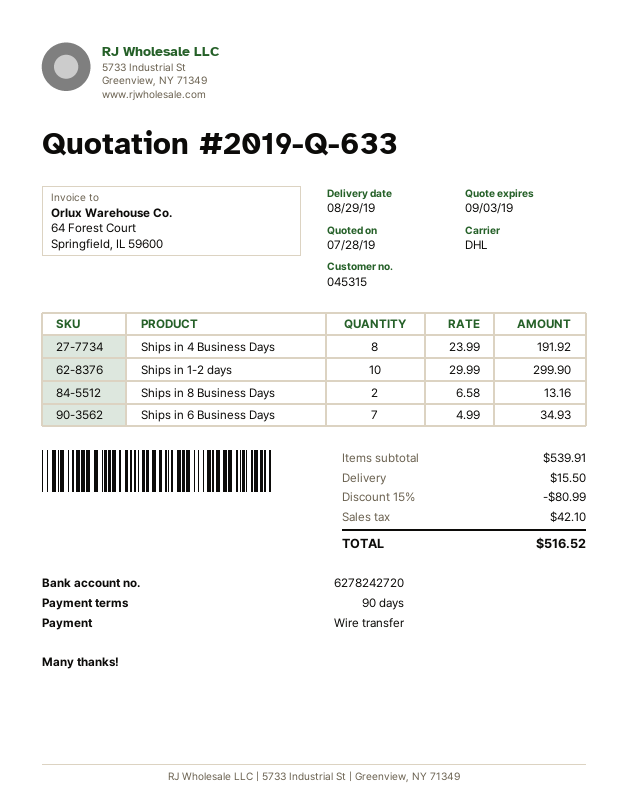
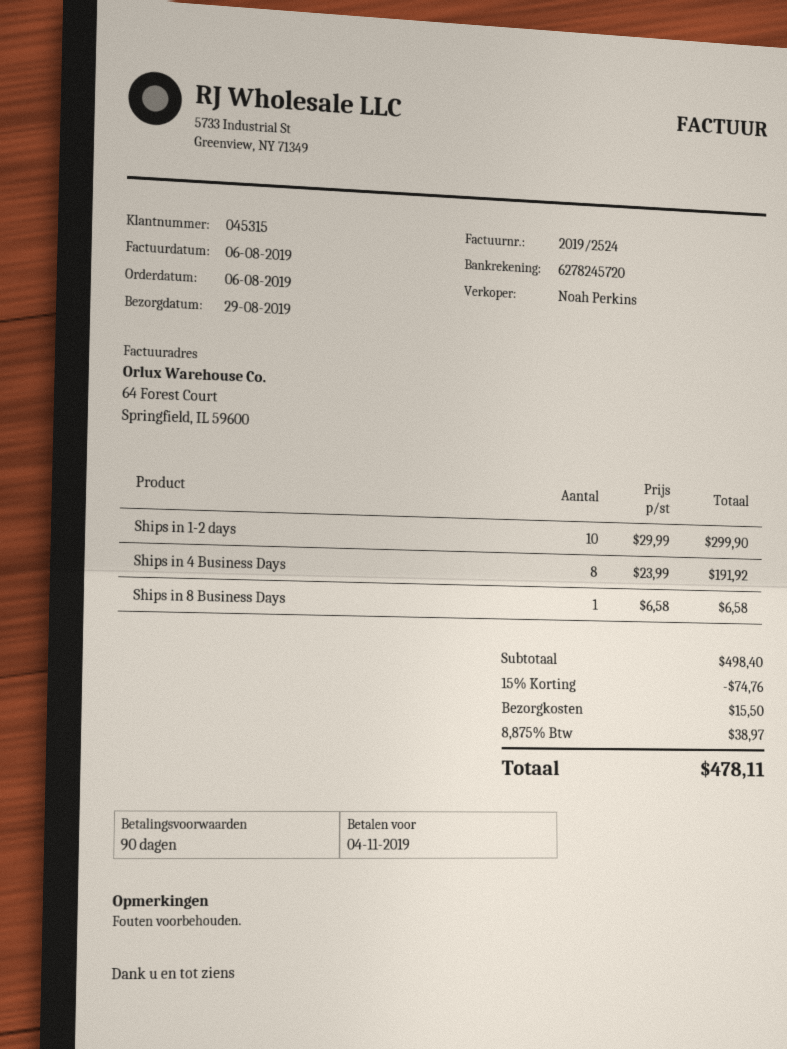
bank account: 6278242720 -> 6278245720
Ships in 8 Business Days: 2 x 6.58 = 13.16 -> 1 x 6.58 = 6.58
Ships in 6 Business Days: 7 x 4.99 = 34.93 -> none
subtotal: 539.91 -> 498.40
discount: 15% = 80.99 -> 15% = 74.76
tax: 42.10 -> 38.97
total: 516.52 -> 478.11

